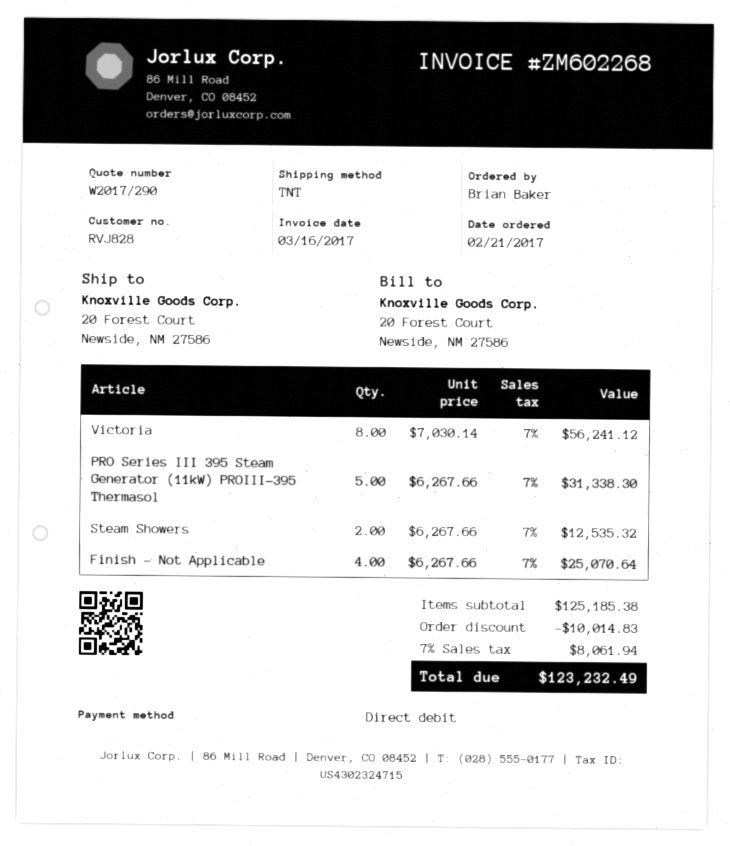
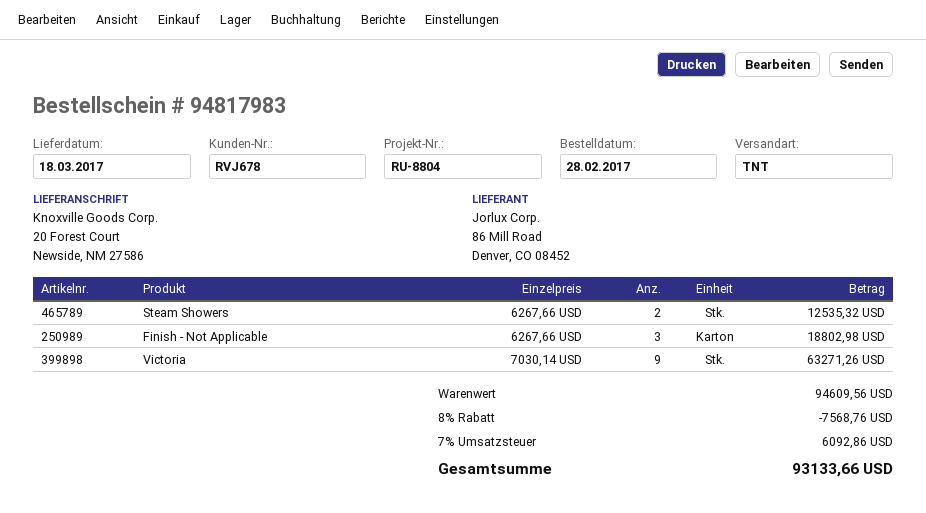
order date: 2017-02-21 -> 2017-02-28
customer number: RVJ828 -> RVJ678
Victoria: 8 x 7030.14 = 56241.12 -> 9 x 7030.14 = 63271.26
PRO Series III 395 Steam Generator (11kW) PROIII-395 Thermasol: 5 x 6267.66 = 31338.30 -> none
Finish - Not Applicable: 4 x 6267.66 = 25070.64 -> 3 x 6267.66 = 18802.98
subtotal: 125185.38 -> 94609.56
discount: 10014.83 -> 7568.76
tax: 7% = 8061.94 -> 7% = 6092.86
total: 123232.49 -> 93133.66

